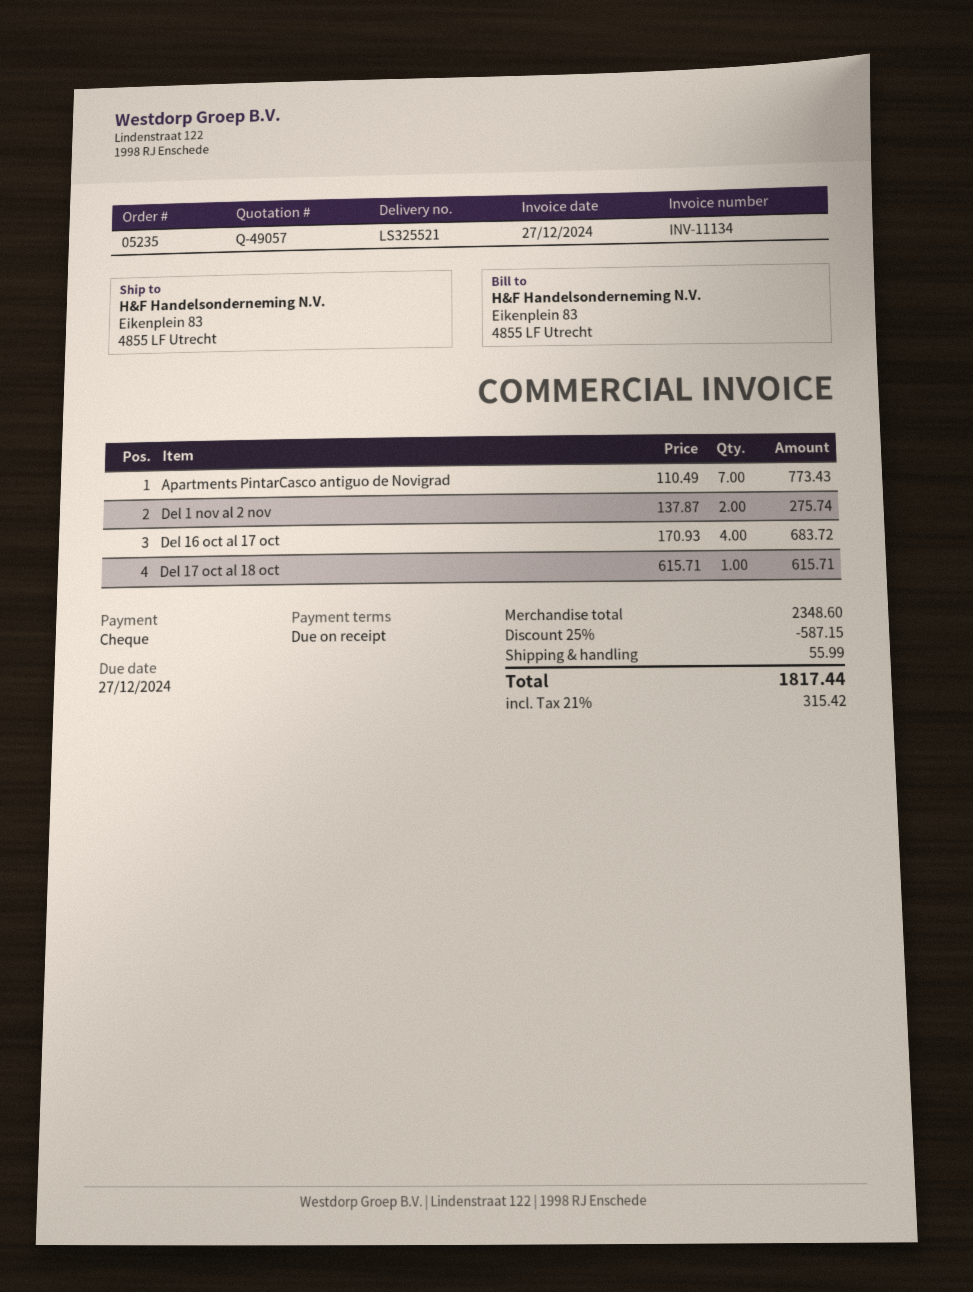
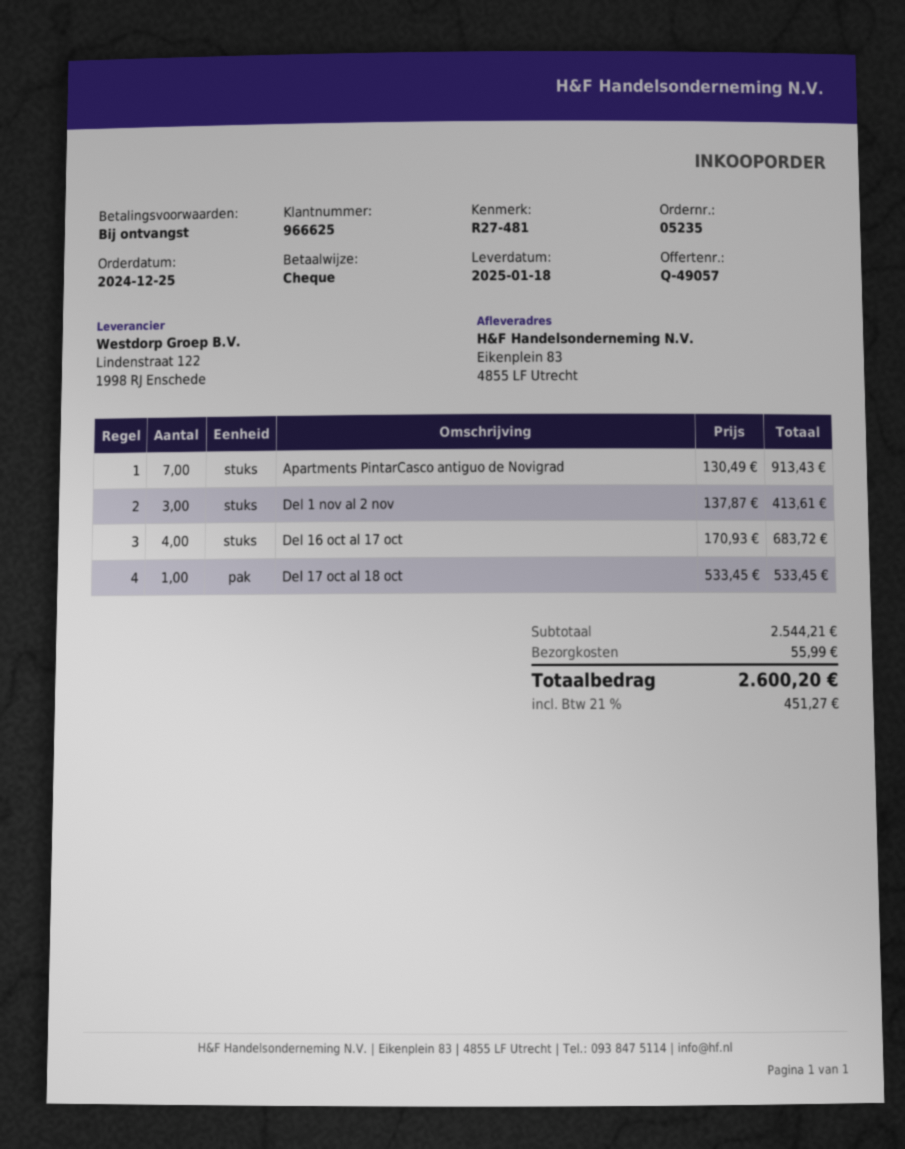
Apartments PintarCasco antiguo de Novigrad: 7 x 110.49 = 773.43 -> 7 x 130.49 = 913.43
Del 1 nov al 2 nov: 2 x 137.87 = 275.74 -> 3 x 137.87 = 413.61
Del 17 oct al 18 oct: 1 x 615.71 = 615.71 -> 1 x 533.45 = 533.45
subtotal: 2348.60 -> 2544.21
discount: 25% = 587.15 -> none
tax: 21% = 315.42 -> 21% = 451.27
total: 1817.44 -> 2600.20

